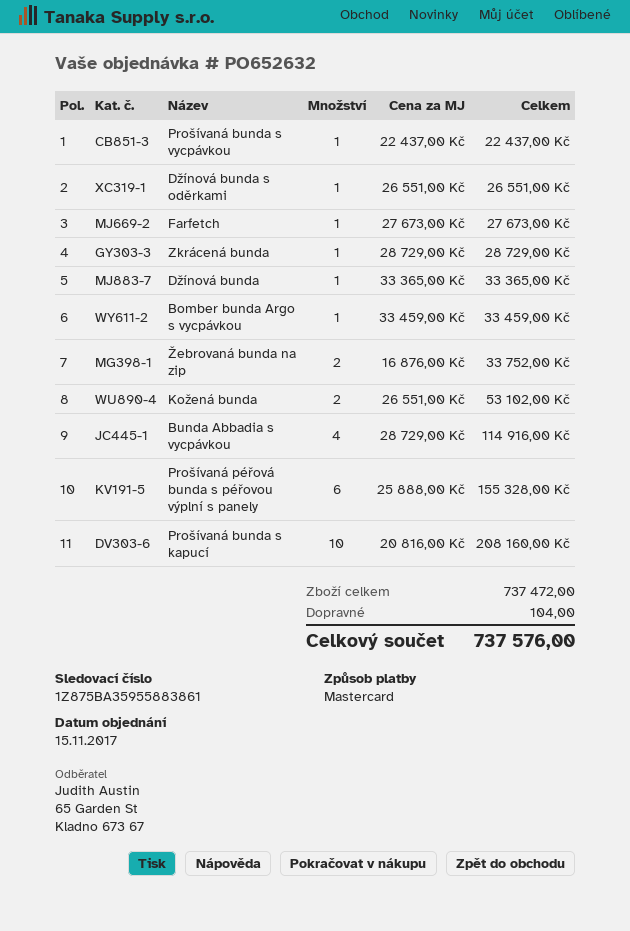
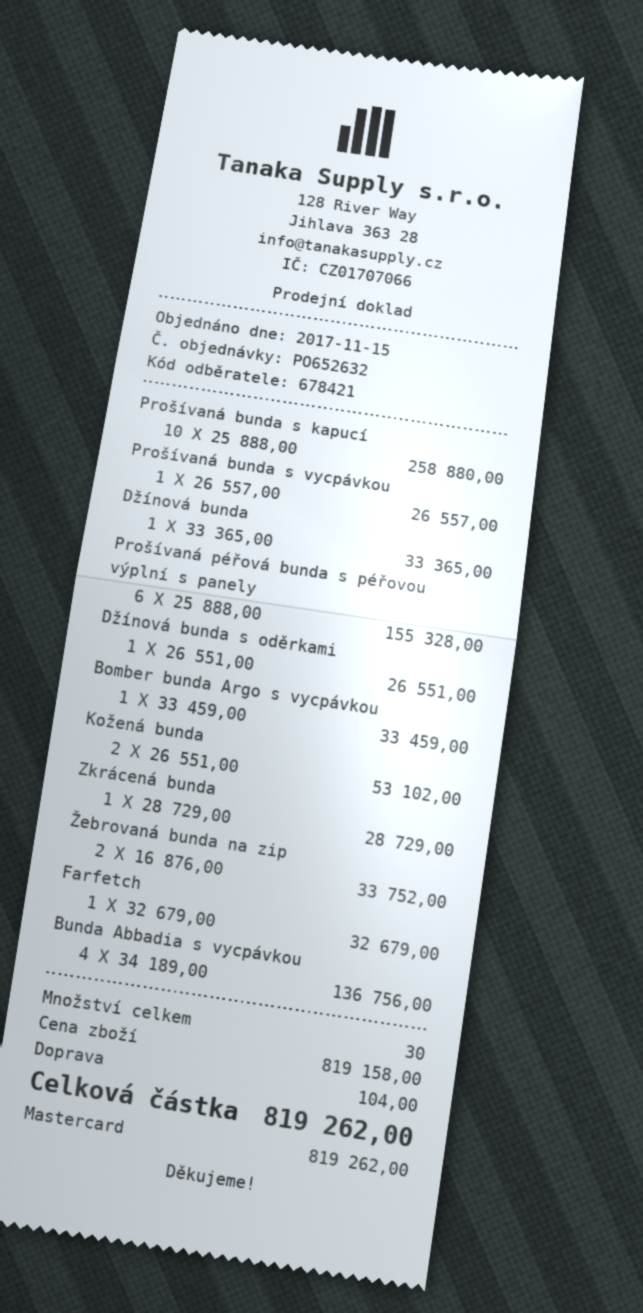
Prošívaná bunda s vycpávkou: 1 x 22437.00 = 22437.00 -> 1 x 26557.00 = 26557.00
Farfetch: 1 x 27673.00 = 27673.00 -> 1 x 32679.00 = 32679.00
Bunda Abbadia s vycpávkou: 4 x 28729.00 = 114916.00 -> 4 x 34189.00 = 136756.00
Prošívaná bunda s kapucí: 10 x 20816.00 = 208160.00 -> 10 x 25888.00 = 258880.00
subtotal: 737472.00 -> 819158.00
total: 737576.00 -> 819262.00

